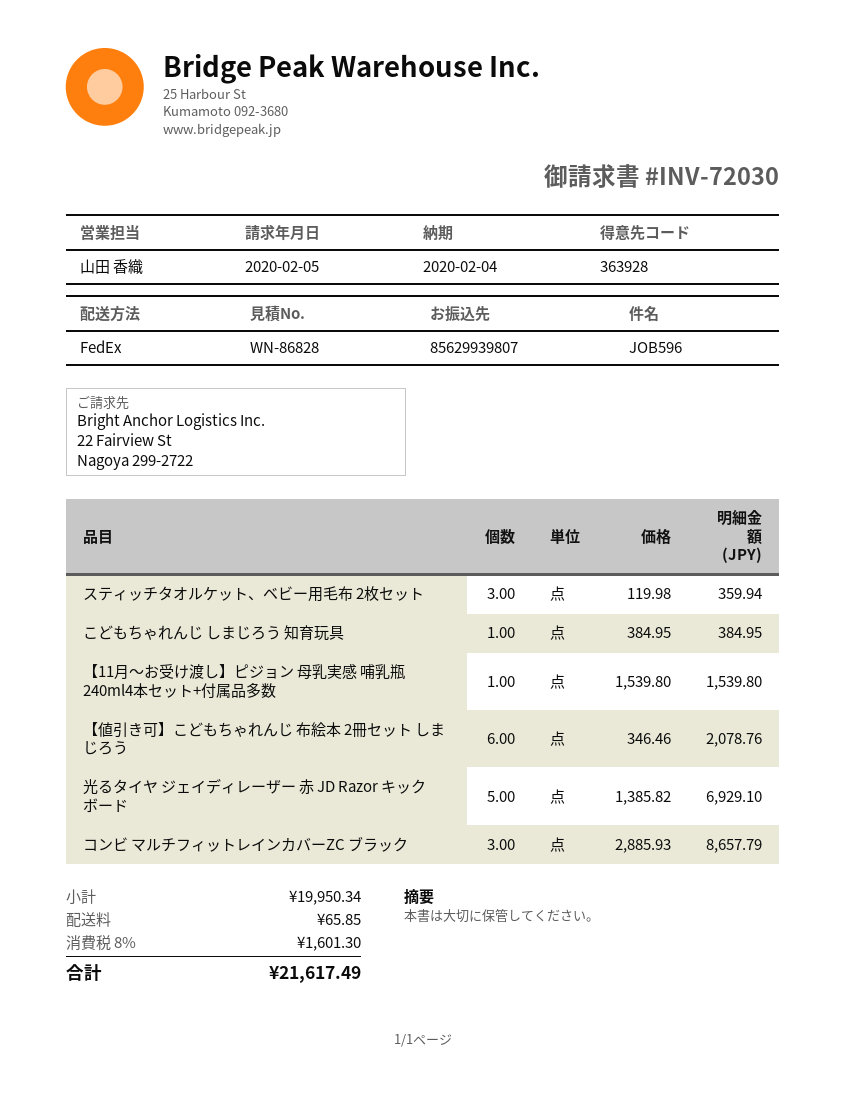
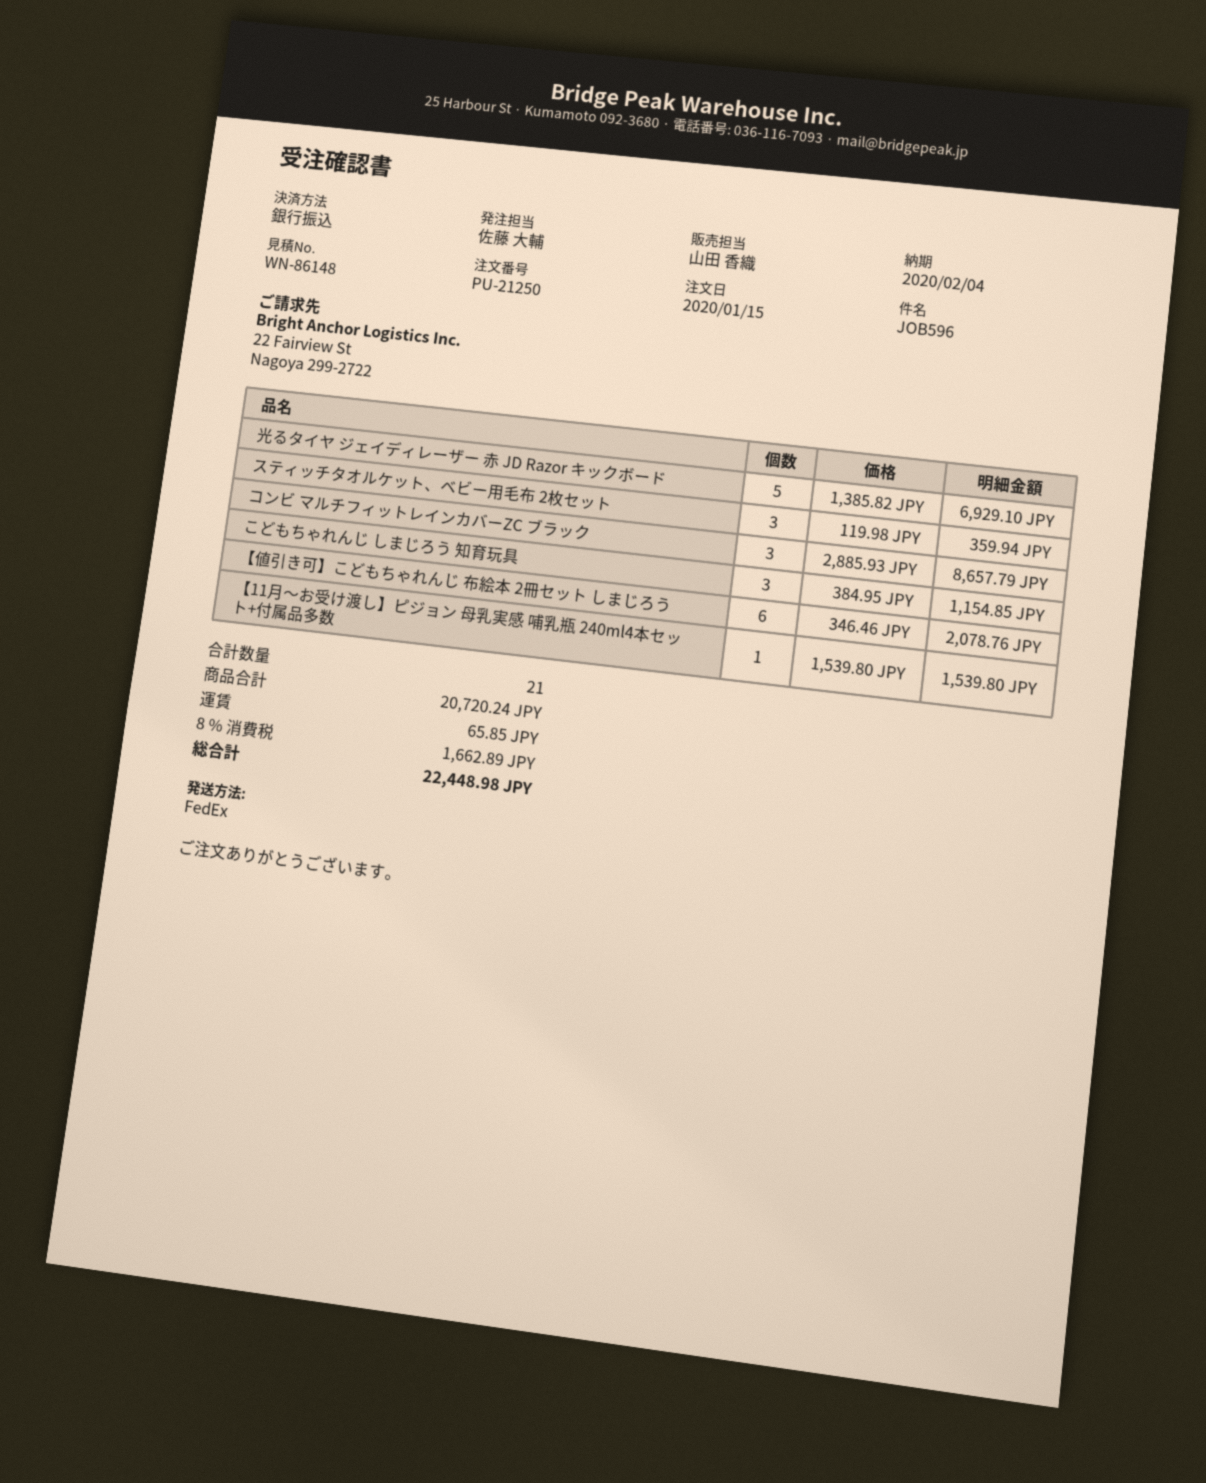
quote number: WN-86828 -> WN-86148
こどもちゃれんじ しまじろう 知育玩具: 1 x 384.95 = 384.95 -> 3 x 384.95 = 1154.85
subtotal: 19950.34 -> 20720.24
tax: 8% = 1601.30 -> 8% = 1662.89
total: 21617.49 -> 22448.98

